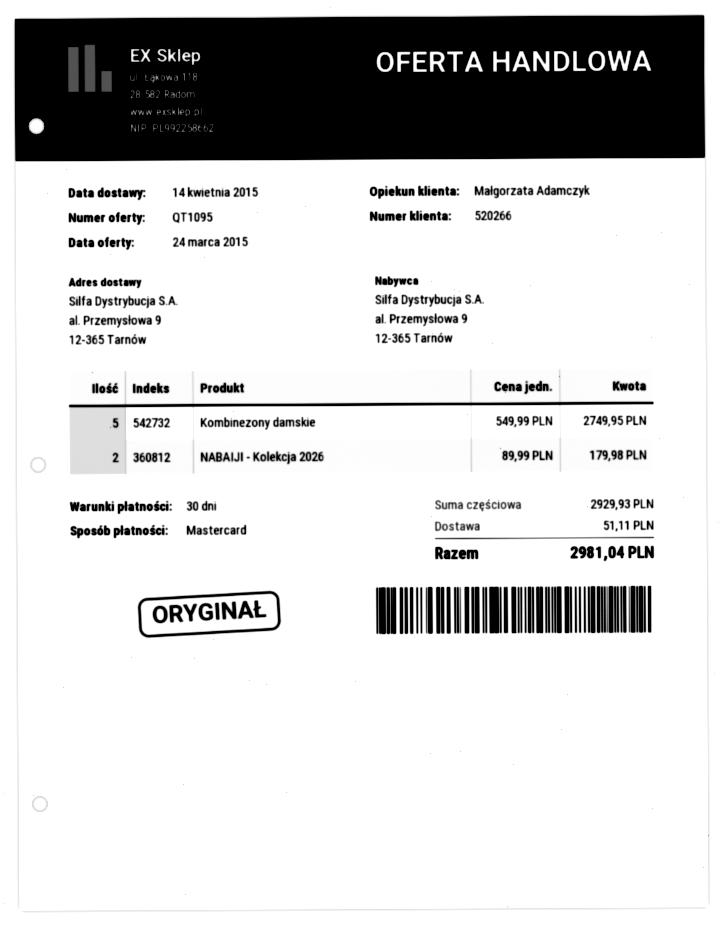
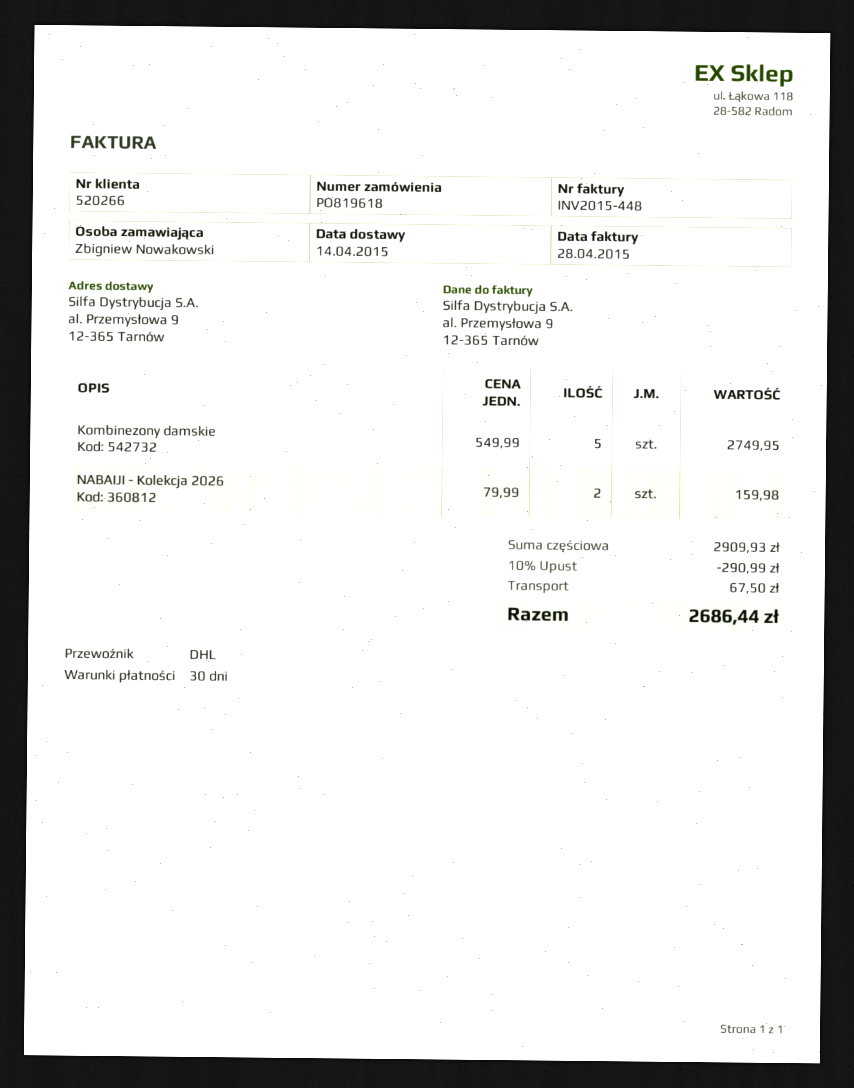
NABAIJI - Kolekcja 2026: 2 x 89.99 = 179.98 -> 2 x 79.99 = 159.98
subtotal: 2929.93 -> 2909.93
discount: none -> 10% = 290.99
shipping: 51.11 -> 67.50
total: 2981.04 -> 2686.44

